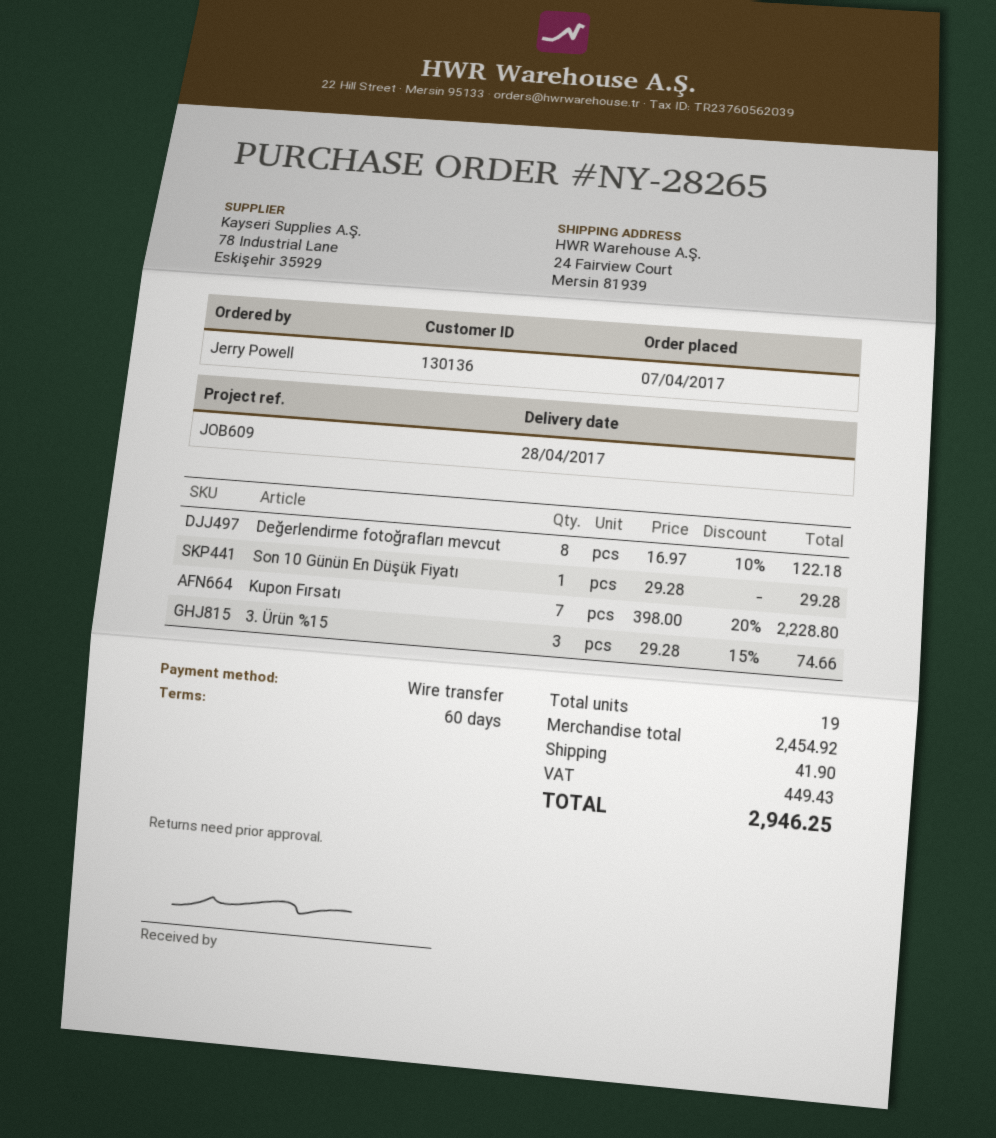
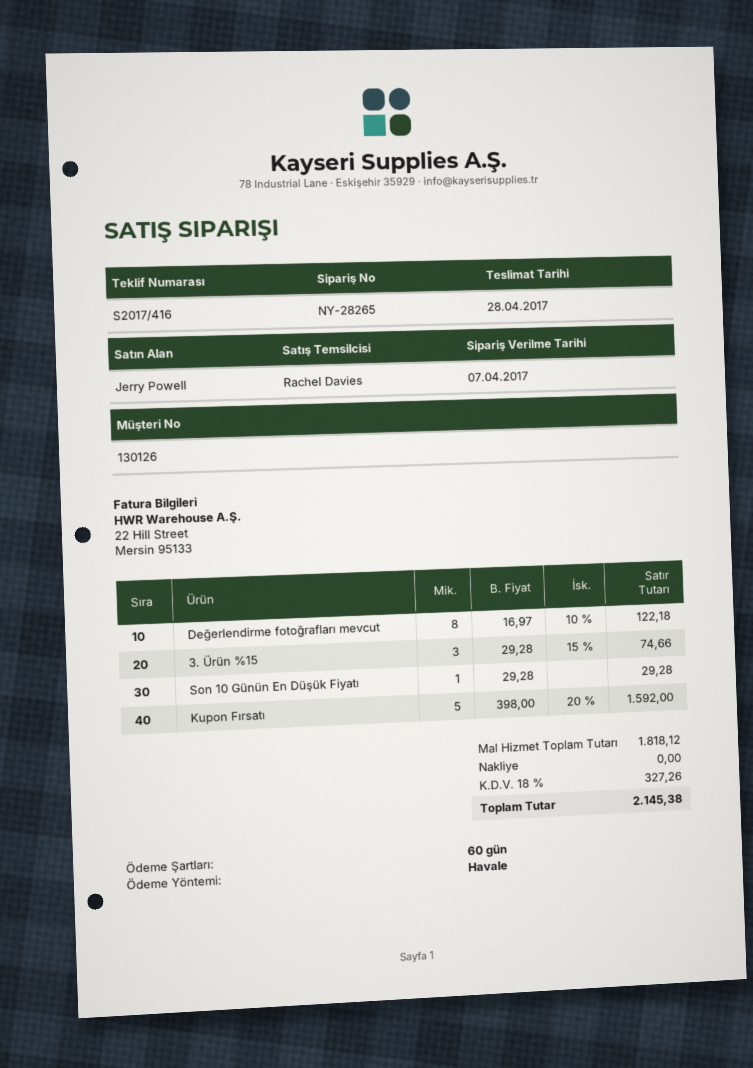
customer number: 130136 -> 130126
Kupon Fırsatı: 7 x 398.00 - 20% = 2228.80 -> 5 x 398.00 - 20% = 1592.00
subtotal: 2454.92 -> 1818.12
shipping: 41.90 -> 0.00
tax: 449.43 -> 327.26
total: 2946.25 -> 2145.38

